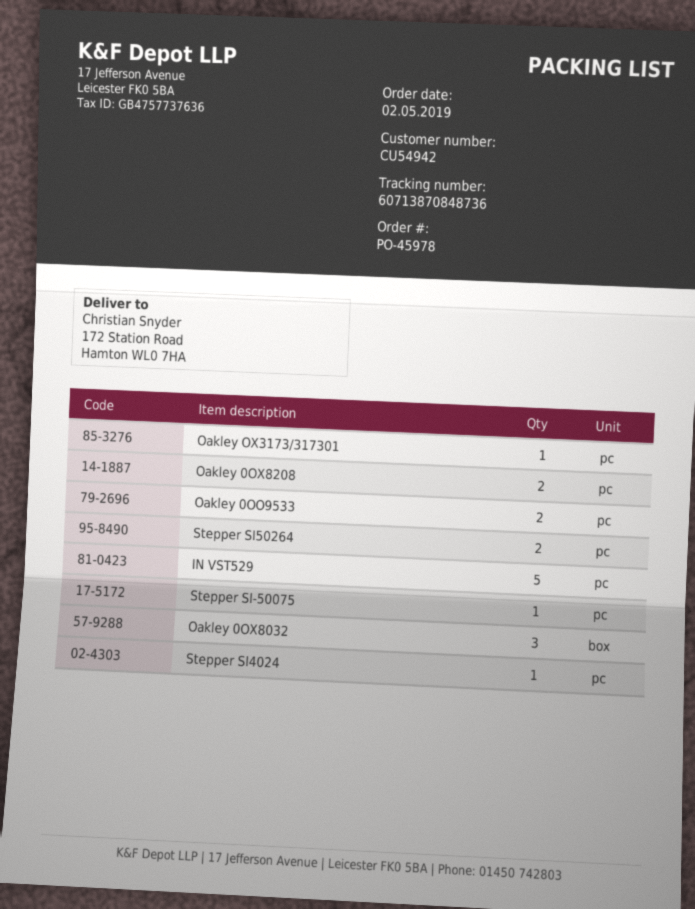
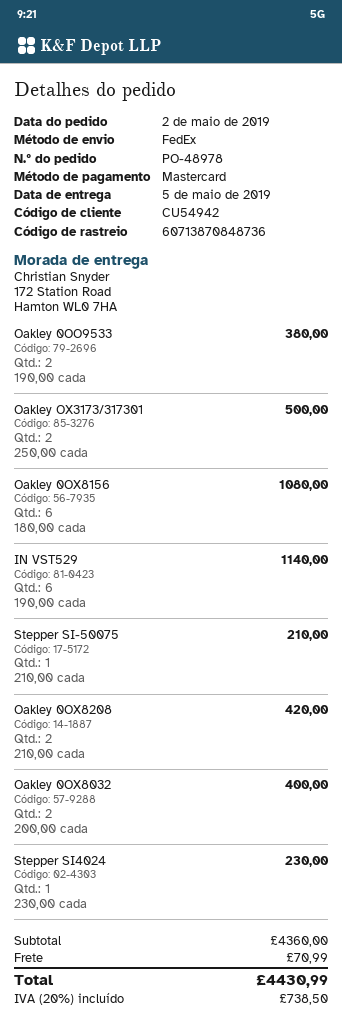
order number: PO-45978 -> PO-48978
Oakley OX3173/317301: 1 -> 2
Stepper SI50264: 2 -> none
IN VST529: 5 -> 6
Oakley 0OX8032: 3 -> 2
Oakley 0OX8156: none -> 6

